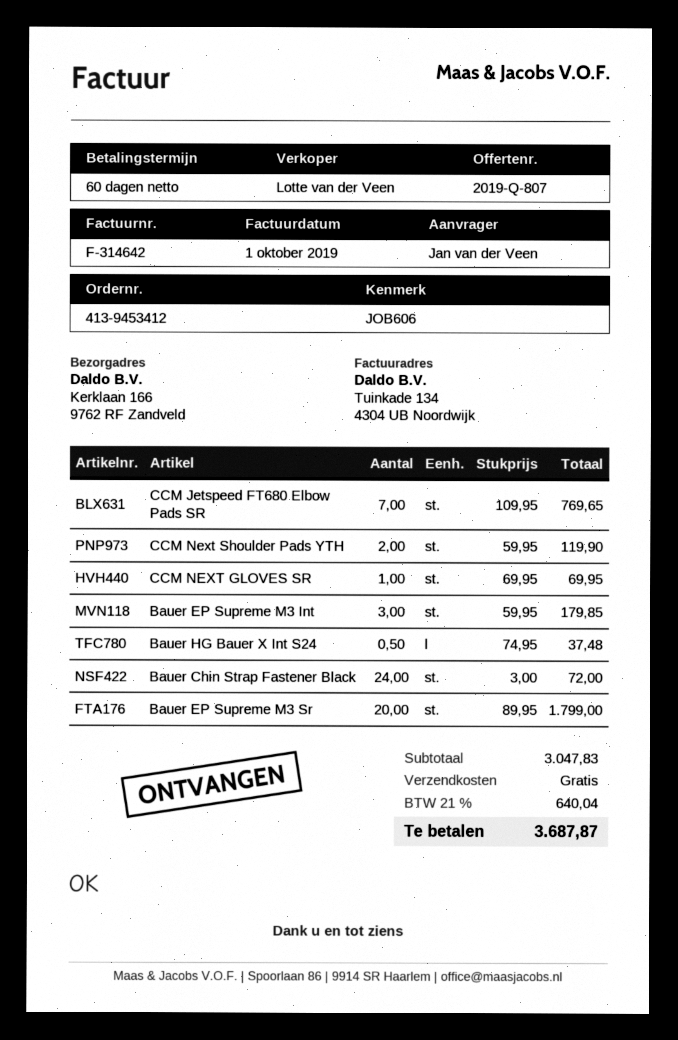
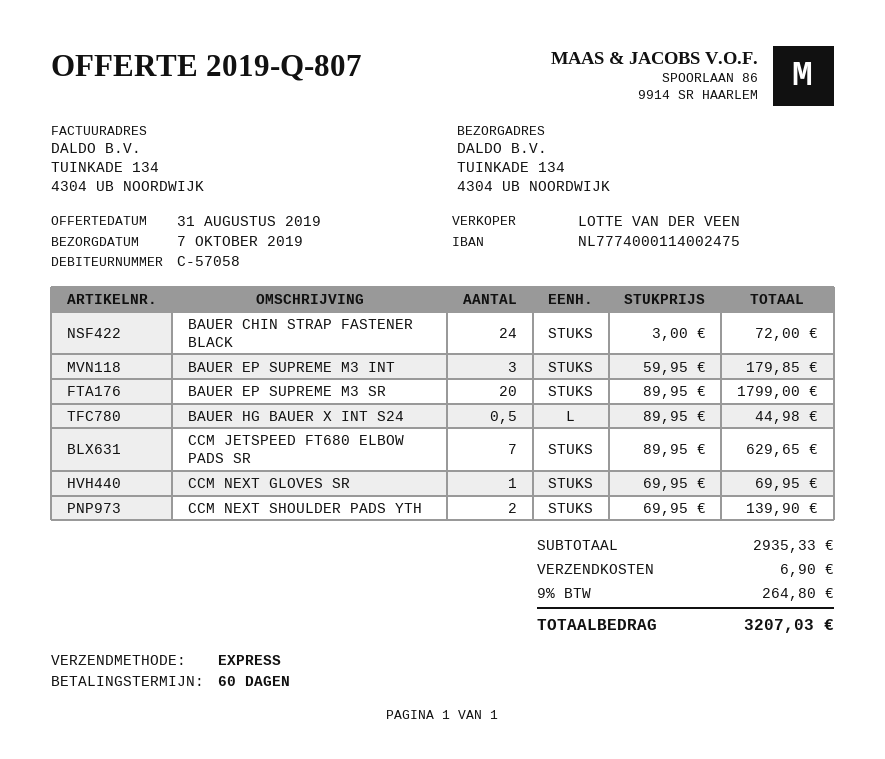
ship to: Kerklaan 166, 9762 RF Zandveld -> TUINKADE 134, 4304 UB NOORDWIJK
CCM Jetspeed FT680 Elbow Pads SR: 7 x 109.95 = 769.65 -> 7 x 89.95 = 629.65
CCM Next Shoulder Pads YTH: 2 x 59.95 = 119.90 -> 2 x 69.95 = 139.90
Bauer HG Bauer X Int S24: 0.5 x 74.95 = 37.48 -> 0.5 x 89.95 = 44.98
subtotal: 3047.83 -> 2935.33
shipping: 0.00 -> 6.90
tax: 21% = 640.04 -> 9% = 264.80
total: 3687.87 -> 3207.03

